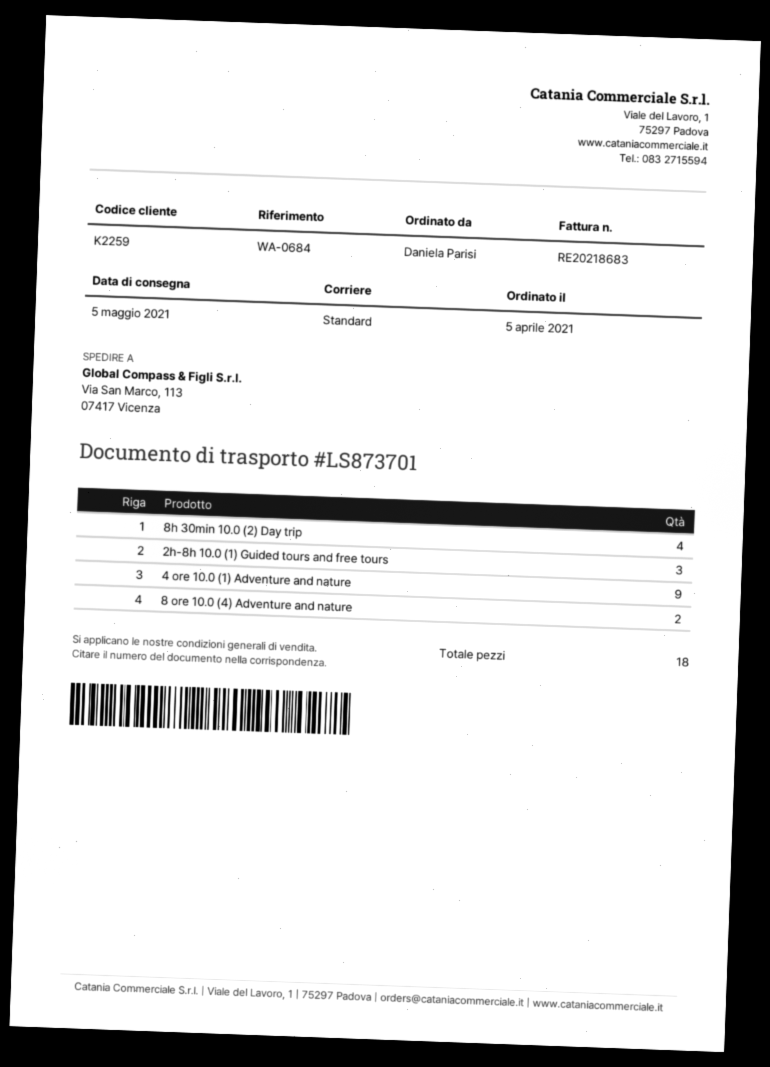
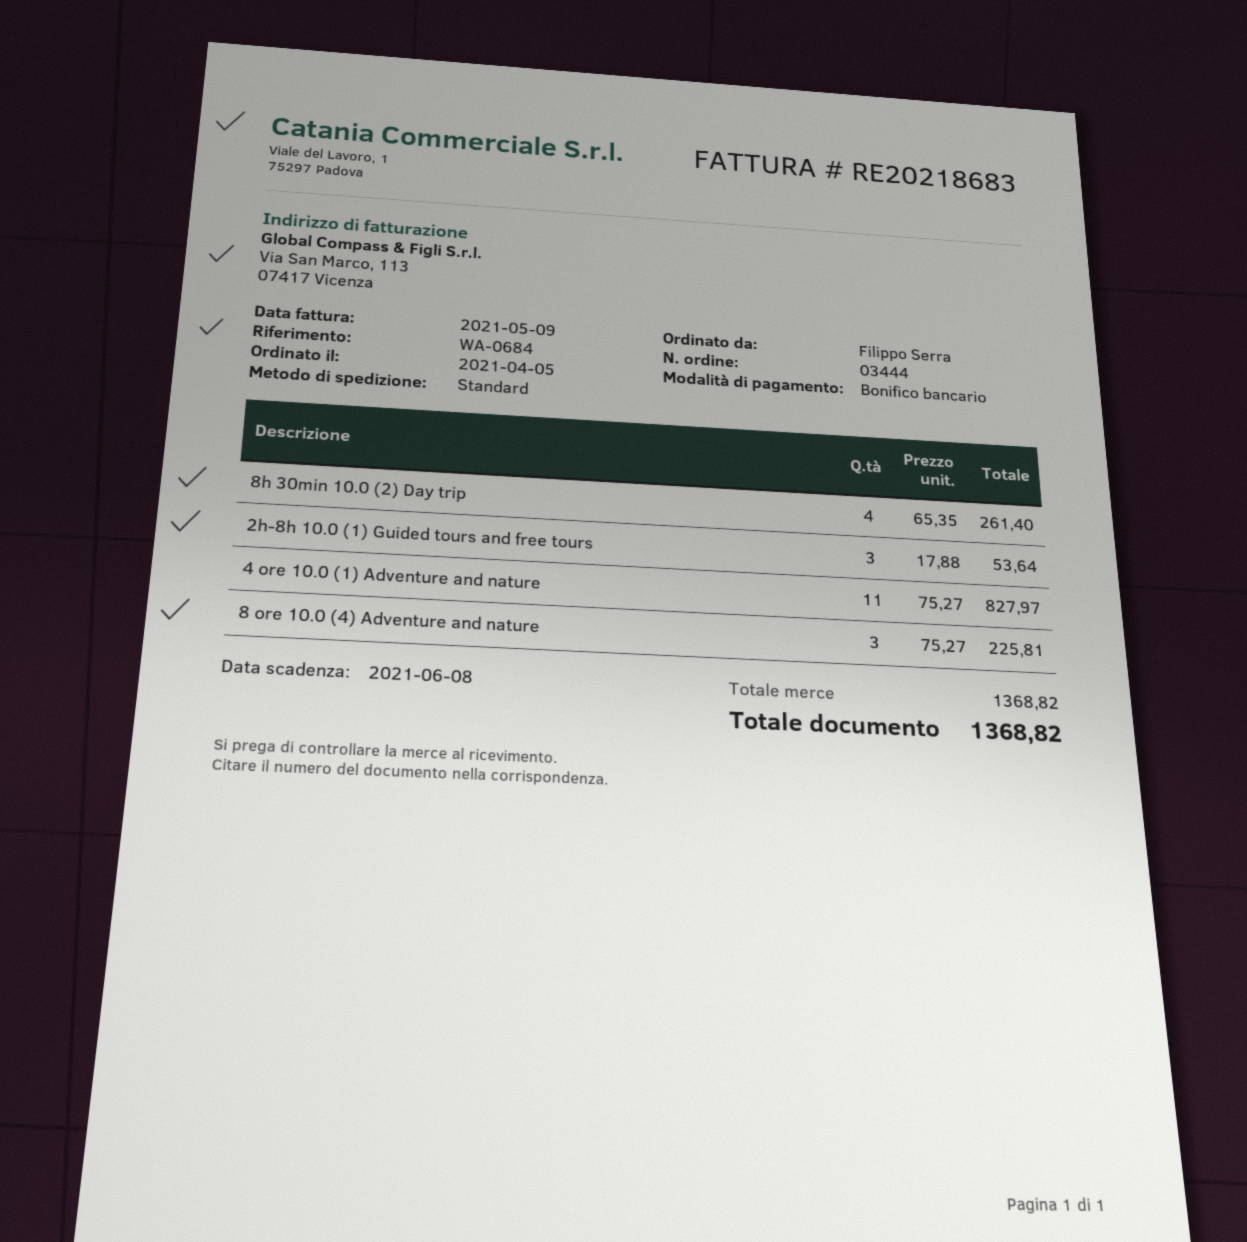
ordered by: Daniela Parisi -> Filippo Serra
4 ore 10.0 (1) Adventure and nature: 9 -> 11
8 ore 10.0 (4) Adventure and nature: 2 -> 3

